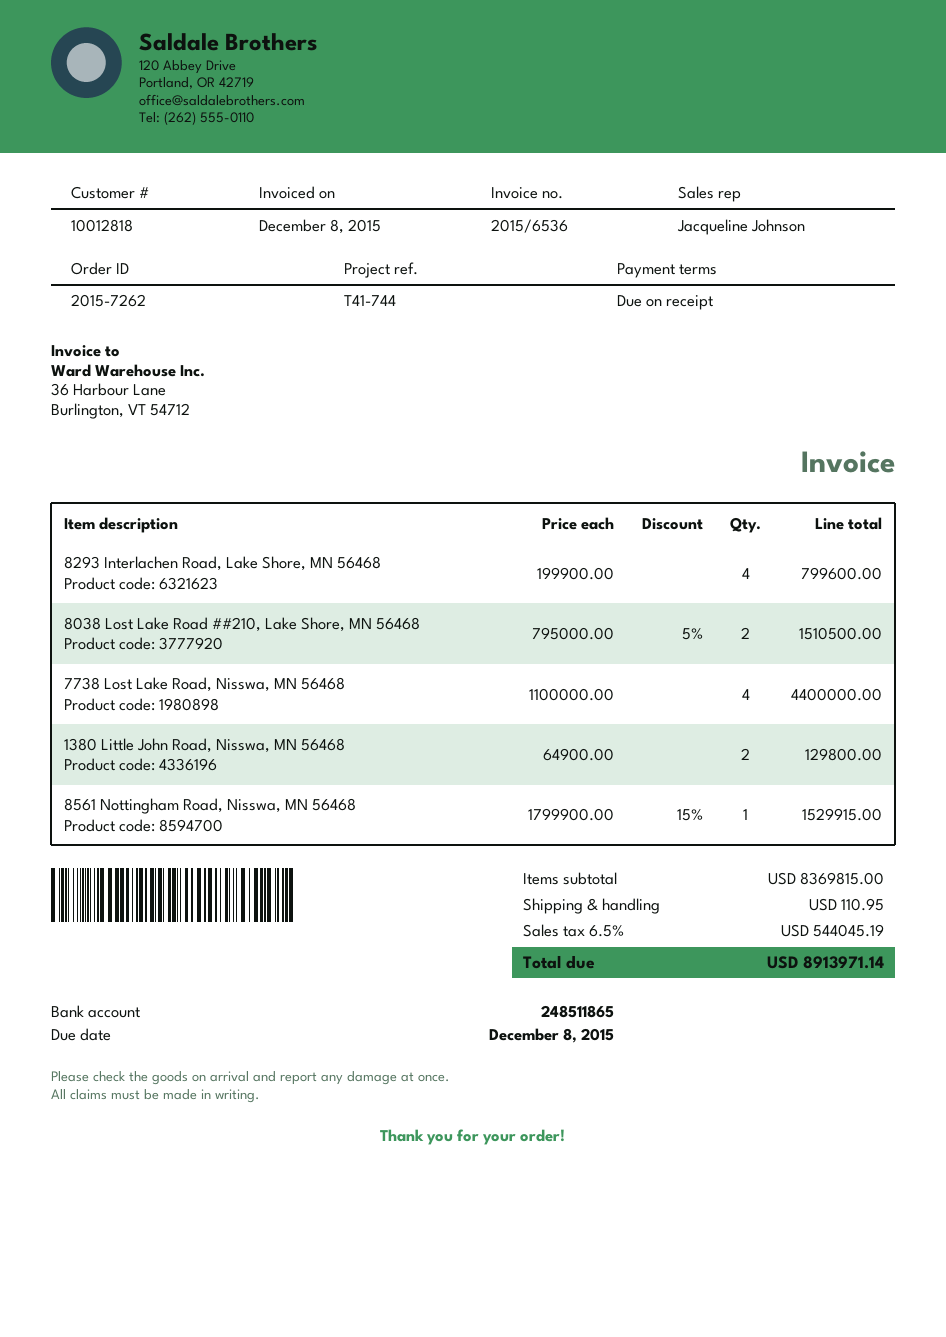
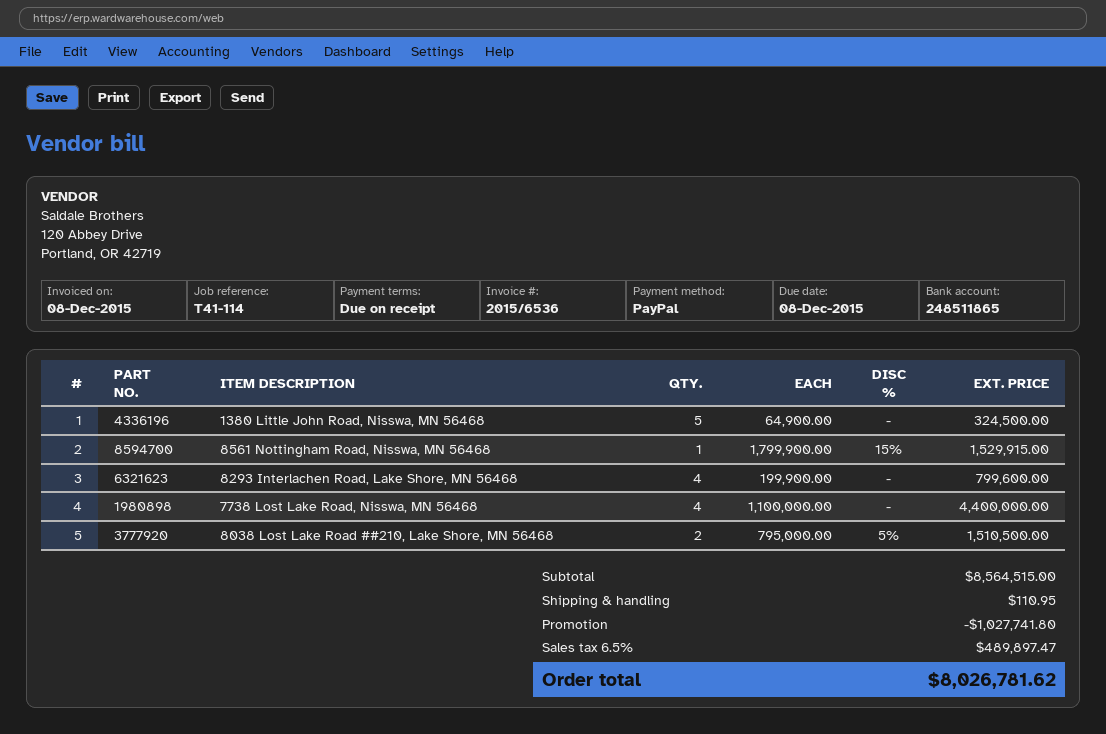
reference: T41-744 -> T41-114
1380 Little John Road, Nisswa, MN 56468: 2 x 64900.00 = 129800.00 -> 5 x 64900.00 = 324500.00
subtotal: 8369815.00 -> 8564515.00
discount: none -> 1027741.80
tax: 6.5% = 544045.19 -> 6.5% = 489897.47
total: 8913971.14 -> 8026781.62

